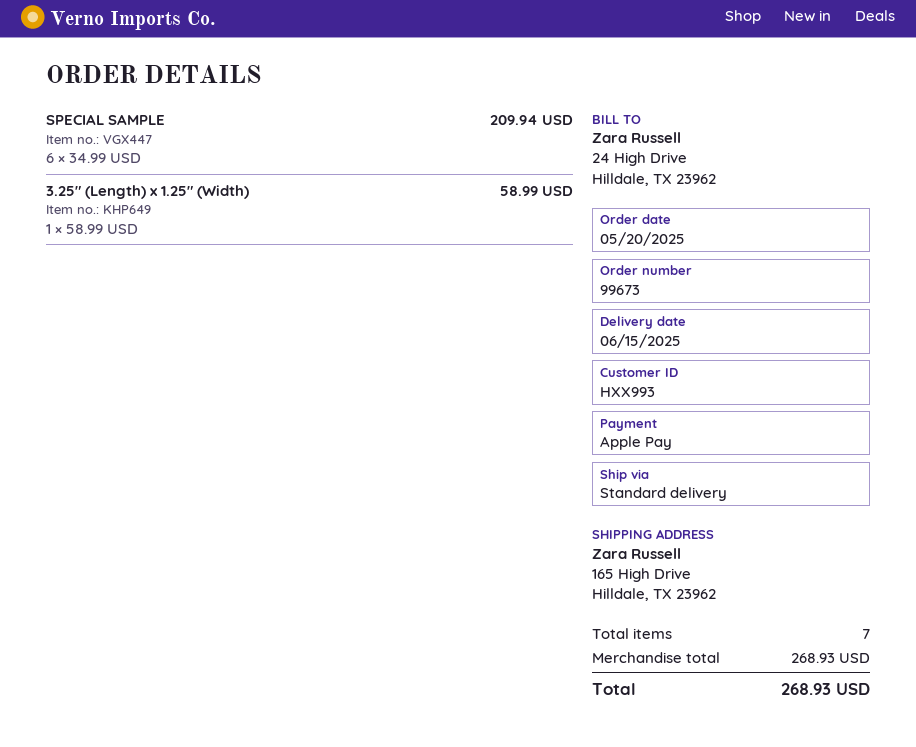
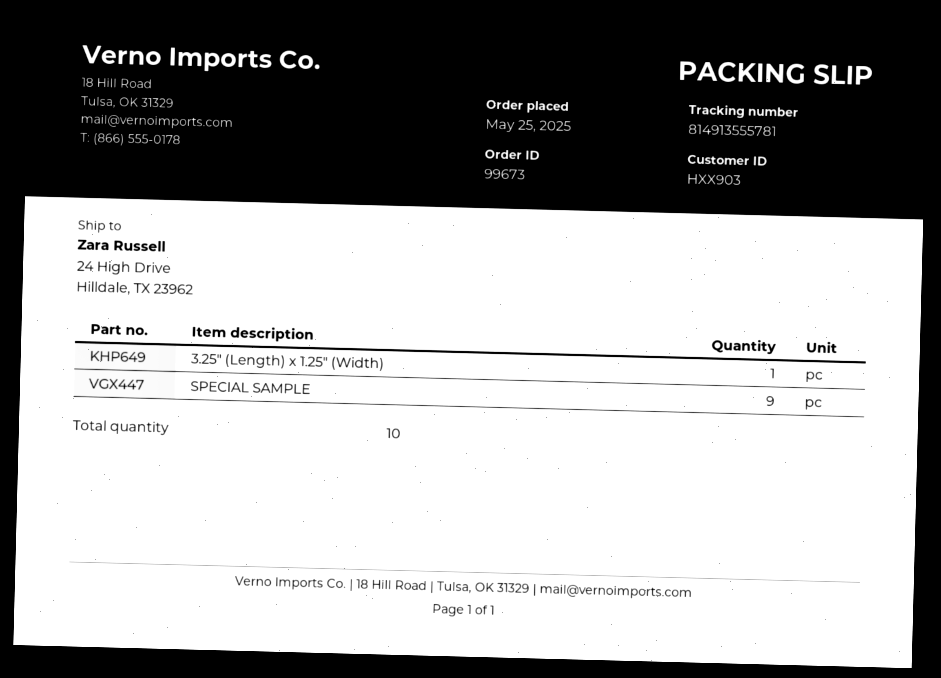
order date: 2025-05-20 -> 2025-05-25
customer number: HXX993 -> HXX903
ship to: 165 High Drive, Hilldale, TX 23962 -> 24 High Drive, Hilldale, TX 23962
SPECIAL SAMPLE: 6 -> 9
total quantity: 7 -> 10

